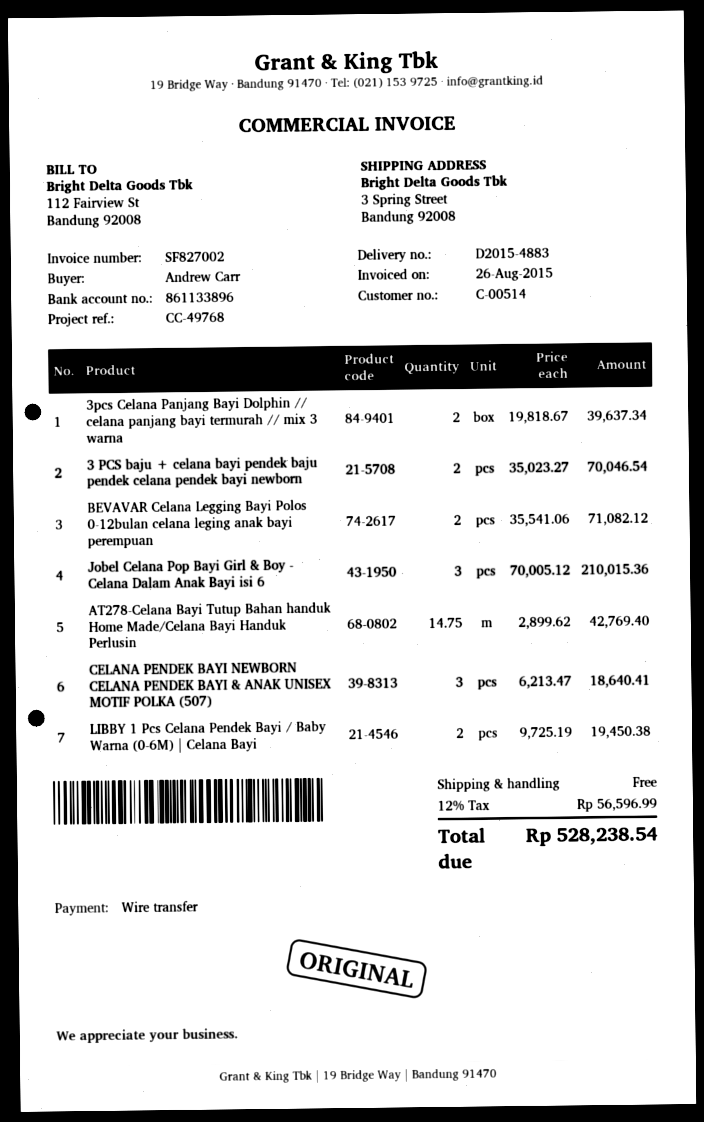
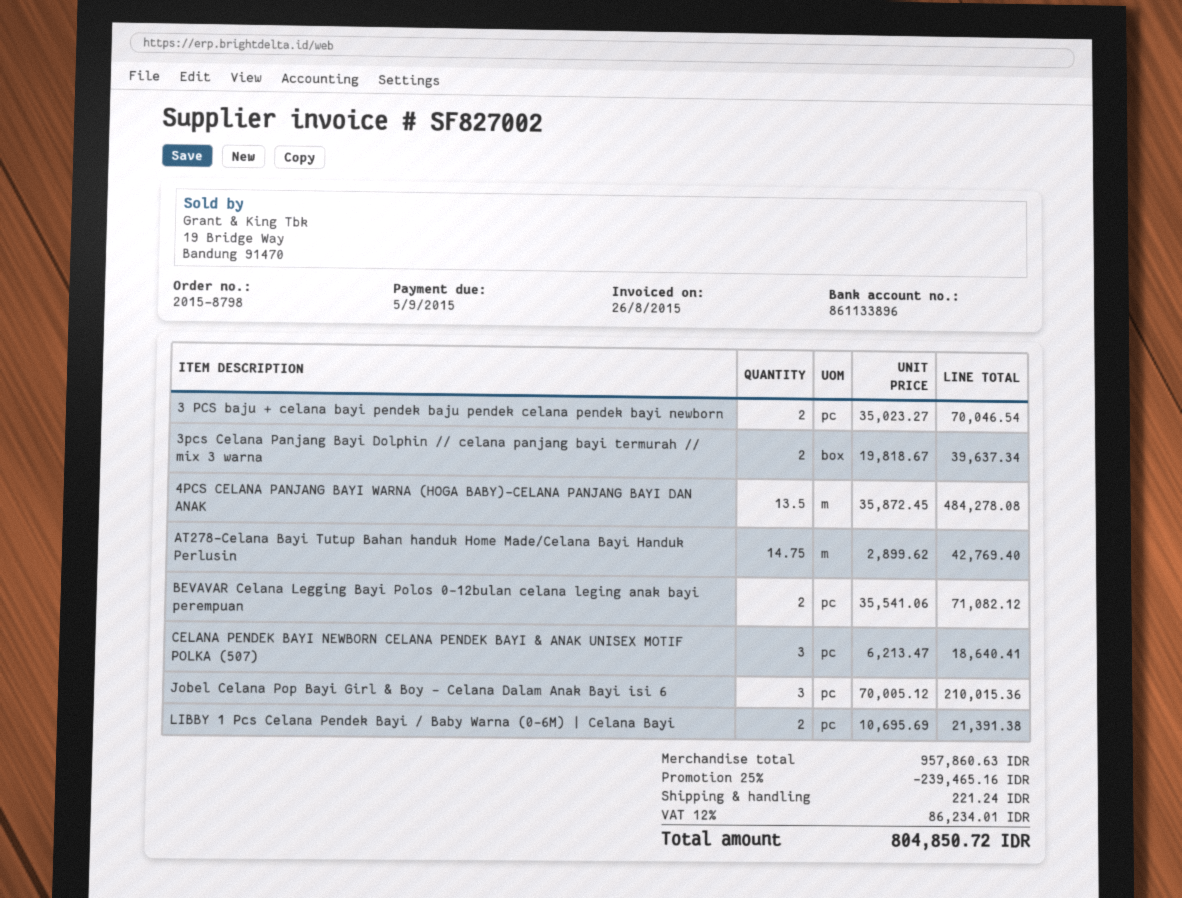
LIBBY 1 Pcs Celana Pendek Bayi / Baby Warna (0-6M) | Celana Bayi: 2 x 9725.19 = 19450.38 -> 2 x 10695.69 = 21391.38
4PCS CELANA PANJANG BAYI WARNA (HOGA BABY)-CELANA PANJANG BAYI DAN ANAK: none -> 13.5 x 35872.45 = 484278.08
discount: none -> 25% = 239465.16
shipping: 0.00 -> 221.24
tax: 12% = 56596.99 -> 12% = 86234.01
total: 528238.54 -> 804850.72

